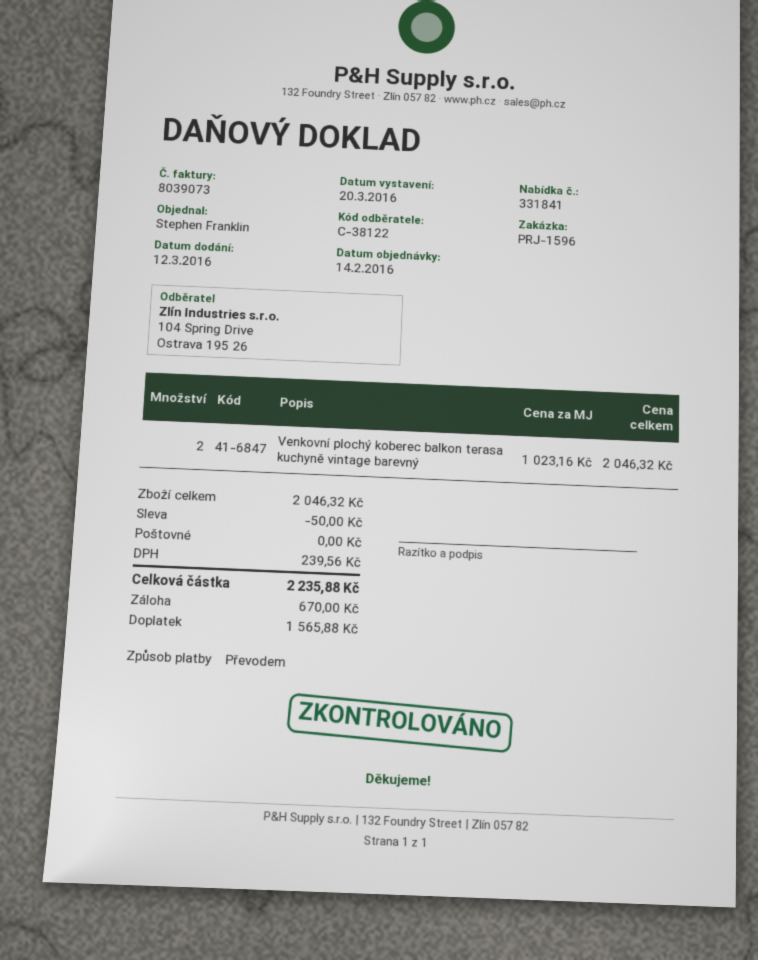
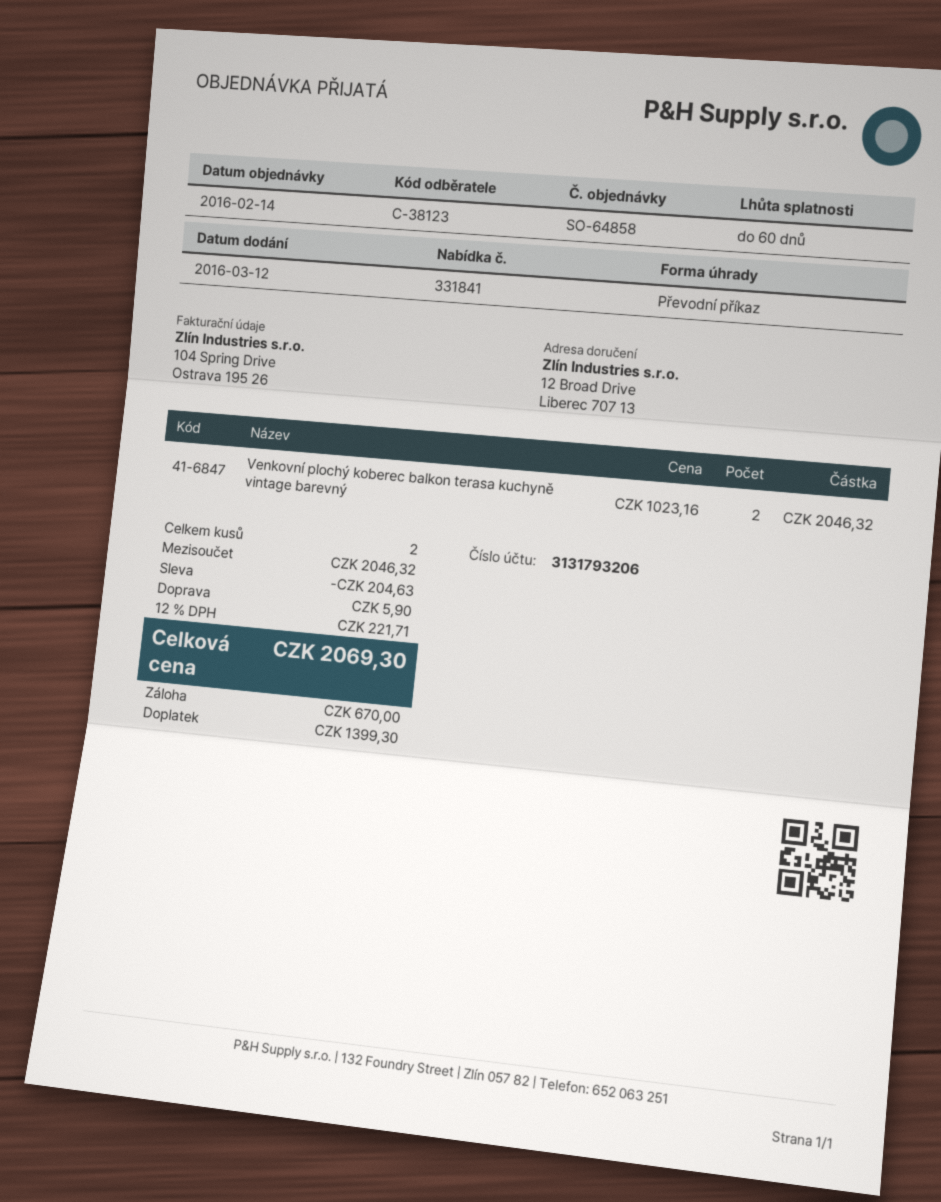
customer number: C-38122 -> C-38123
discount: 50.00 -> 204.63
shipping: 0.00 -> 5.90
tax: 239.56 -> 221.71
total: 2235.88 -> 2069.30
balance: 1565.88 -> 1399.30

